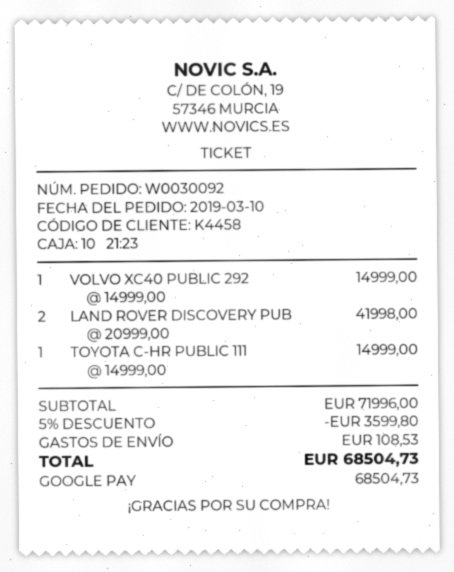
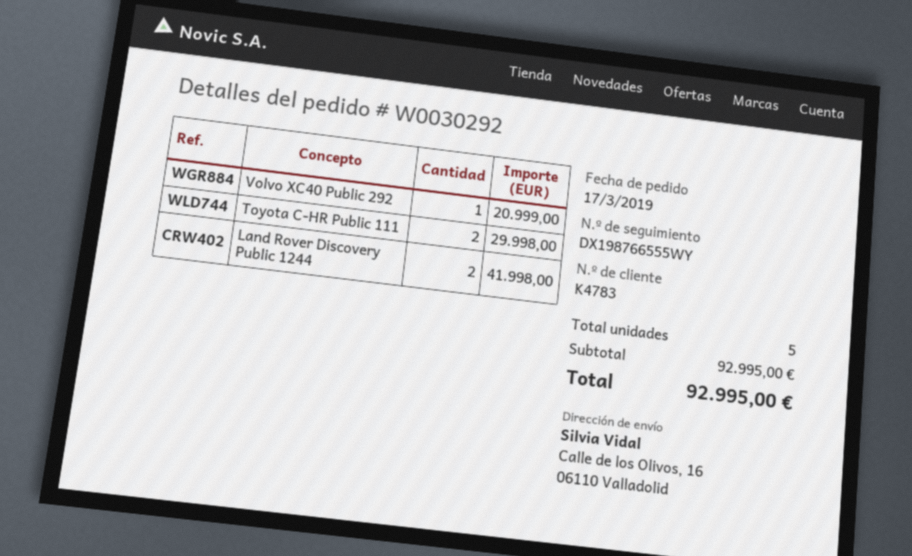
order number: W0030092 -> W0030292
order date: 2019-03-10 -> 2019-03-17
customer number: K4458 -> K4783
VOLVO XC40 PUBLIC 292: 1 for 14999.00 -> 1 for 20999.00
TOYOTA C-HR PUBLIC 111: 1 for 14999.00 -> 2 for 29998.00
subtotal: 71996.00 -> 92995.00
discount: 5% = 3599.80 -> none
shipping: 108.53 -> none
total: 68504.73 -> 92995.00

